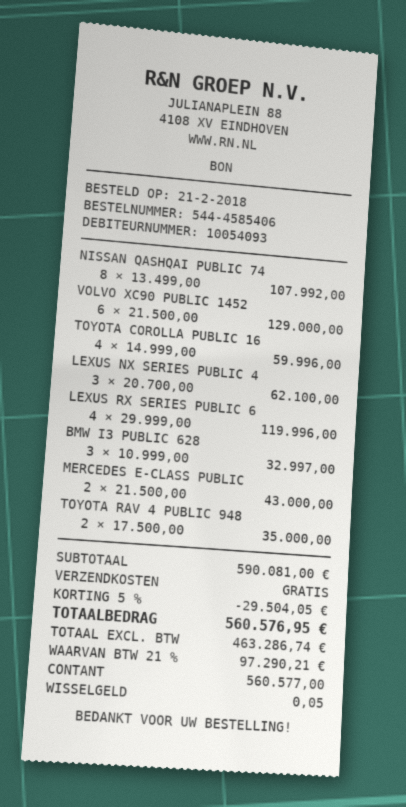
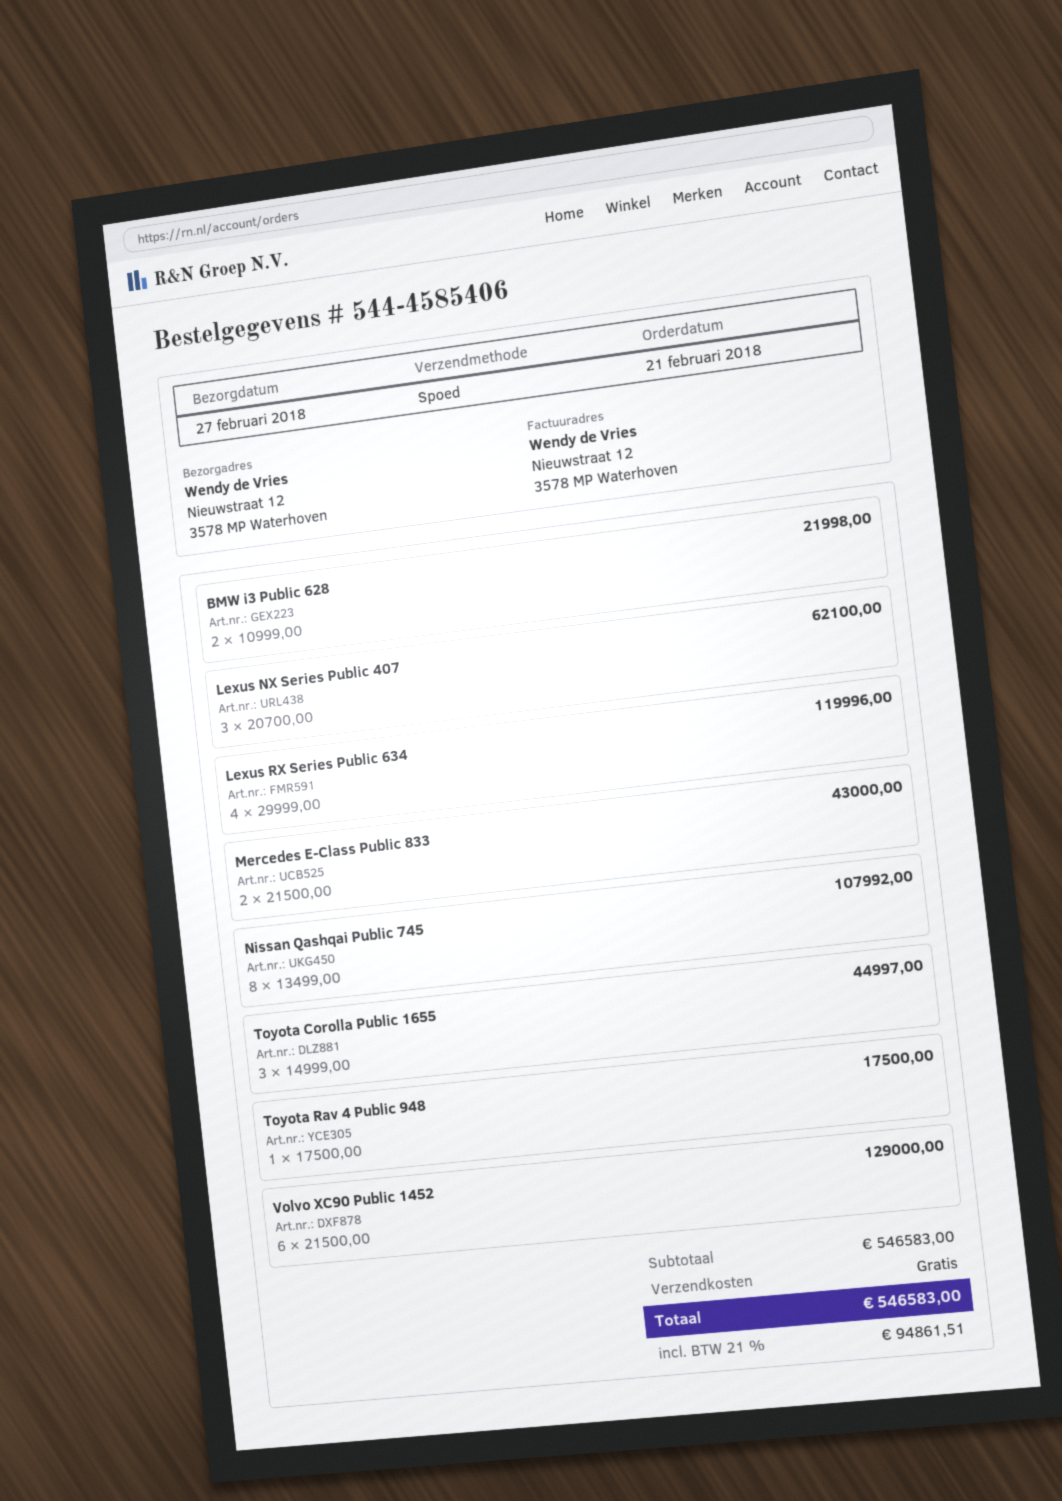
TOYOTA COROLLA PUBLIC 16: 4 x 14999.00 = 59996.00 -> 3 x 14999.00 = 44997.00
BMW I3 PUBLIC 628: 3 x 10999.00 = 32997.00 -> 2 x 10999.00 = 21998.00
TOYOTA RAV 4 PUBLIC 948: 2 x 17500.00 = 35000.00 -> 1 x 17500.00 = 17500.00
subtotal: 590081.00 -> 546583.00
discount: 5% = 29504.05 -> none
tax: 21% = 97290.21 -> 21% = 94861.51
total: 560576.95 -> 546583.00

